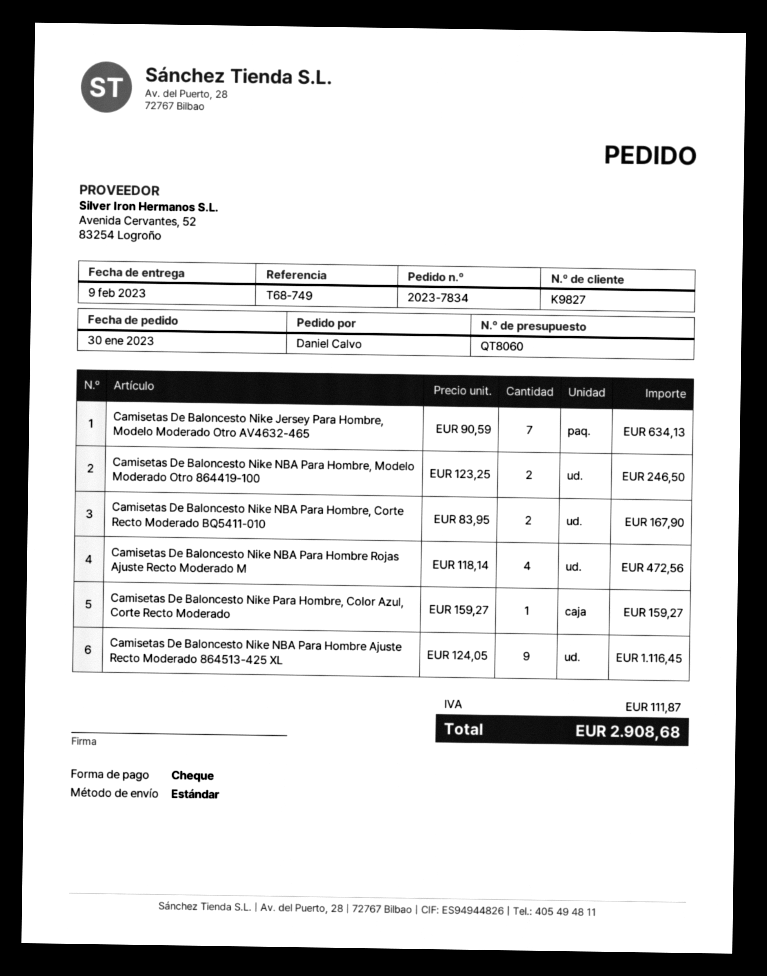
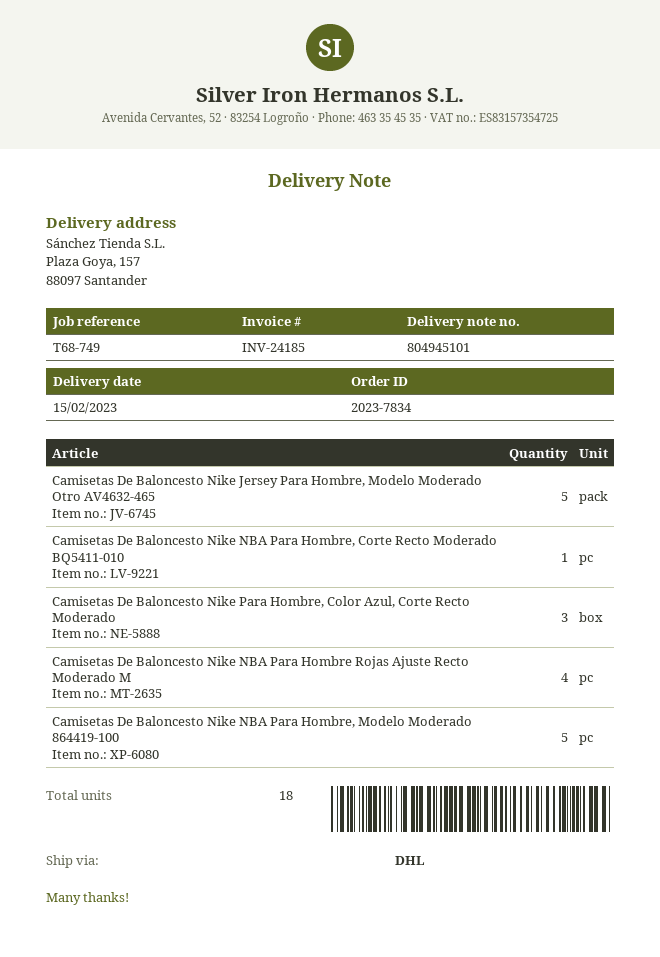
delivery date: 2023-02-09 -> 2023-02-15
shipping method: standard -> DHL
Camisetas De Baloncesto Nike Jersey Para Hombre, Modelo Moderado Otro AV4632-465: 7 -> 5
Camisetas De Baloncesto Nike NBA Para Hombre, Modelo Moderado Otro 864419-100: 2 -> none
Camisetas De Baloncesto Nike NBA Para Hombre, Corte Recto Moderado BQ5411-010: 2 -> 1
Camisetas De Baloncesto Nike Para Hombre, Color Azul, Corte Recto Moderado: 1 -> 3
Camisetas De Baloncesto Nike NBA Para Hombre Ajuste Recto Moderado 864513-425 XL: 9 -> none
Camisetas De Baloncesto Nike NBA Para Hombre, Modelo Moderado 864419-100: none -> 5

